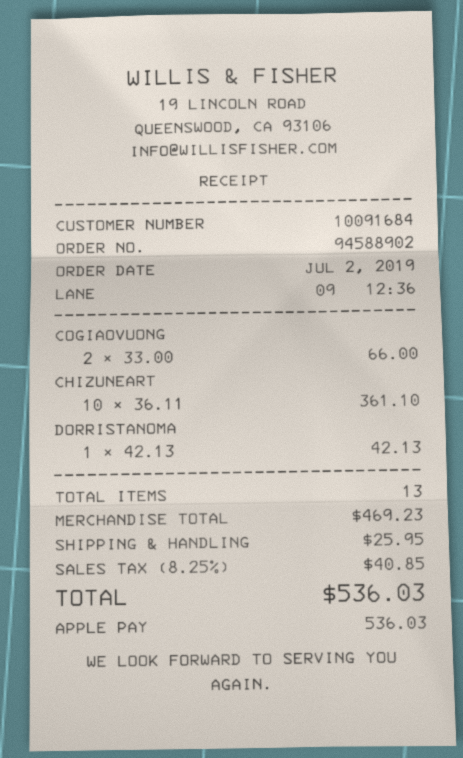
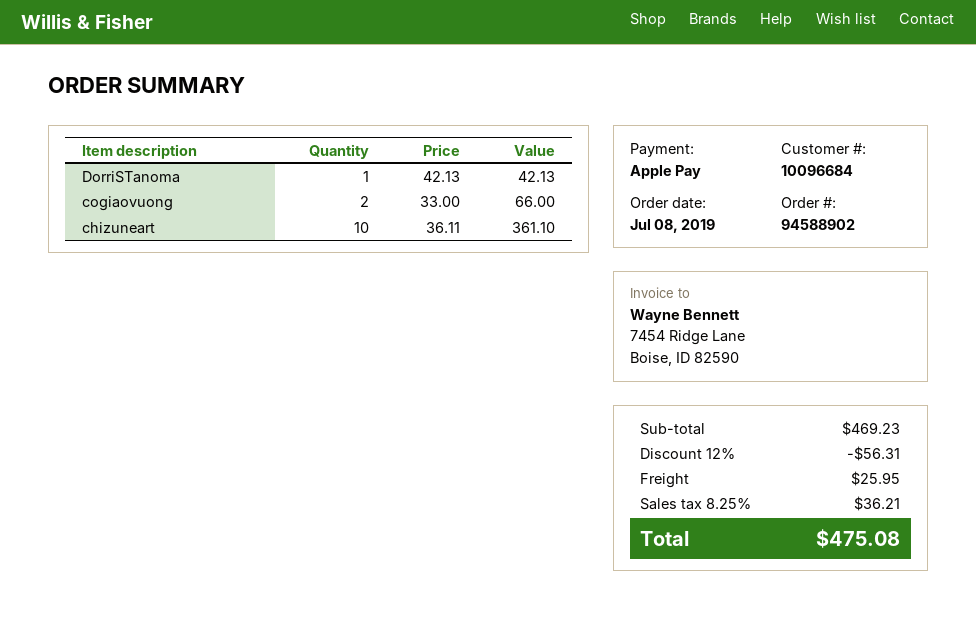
order date: 2019-07-02 -> 2019-07-08
customer number: 10091684 -> 10096684
discount: none -> 12% = 56.31
tax: 8.25% = 40.85 -> 8.25% = 36.21
total: 536.03 -> 475.08

